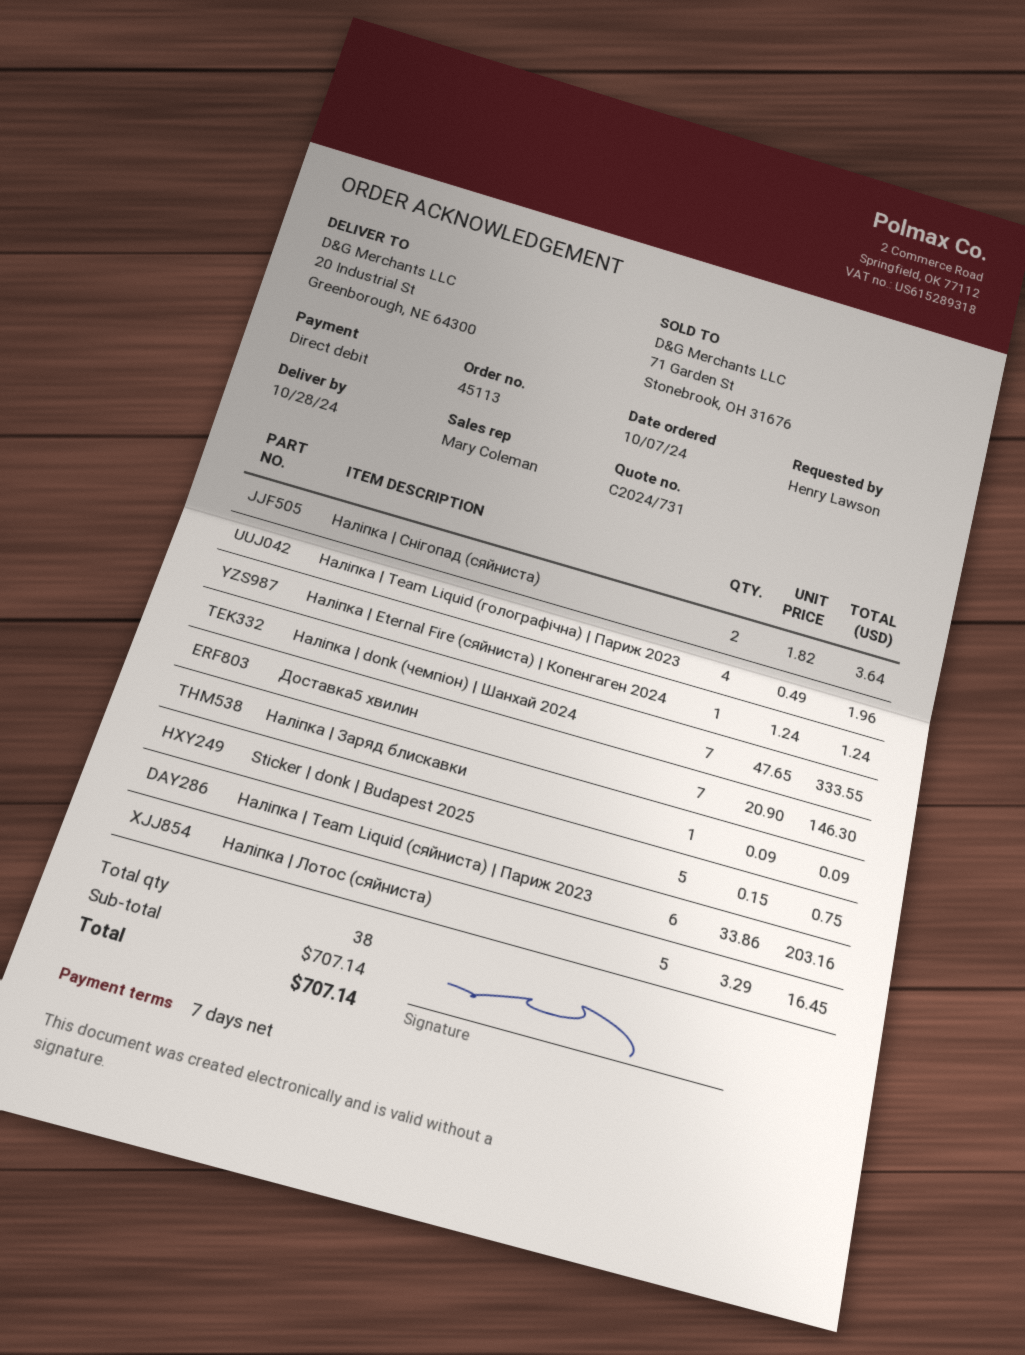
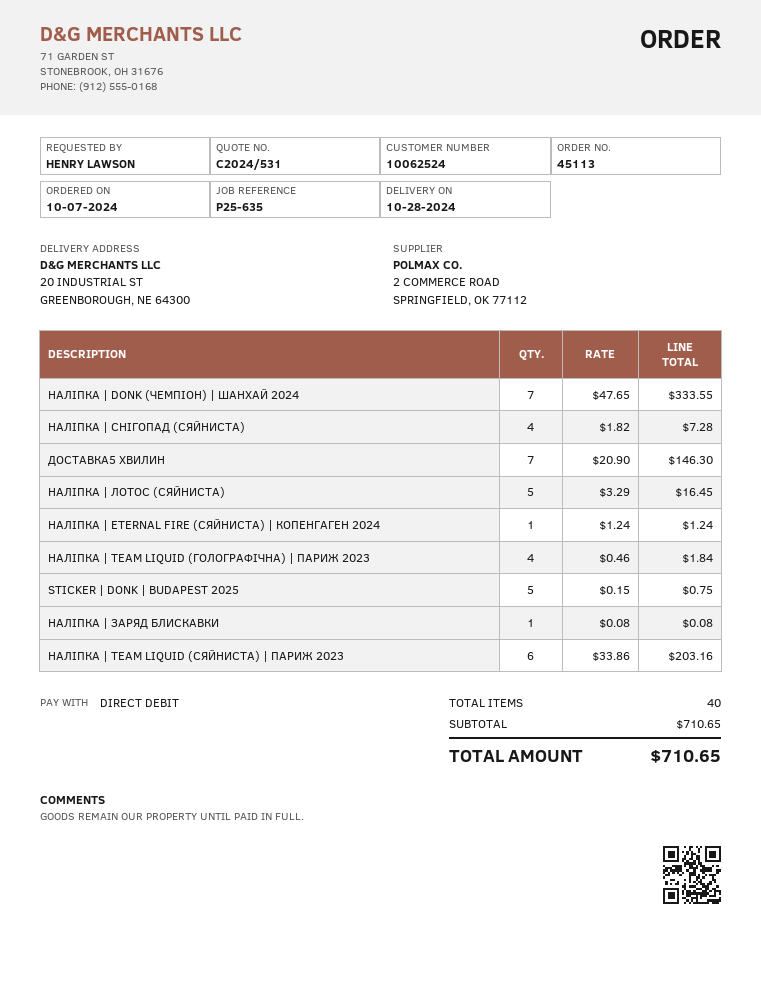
quote number: C2024/731 -> C2024/531
Наліпка | Снігопад (сяйниста): 2 x 1.82 = 3.64 -> 4 x 1.82 = 7.28
Наліпка | Team Liquid (голографічна) | Париж 2023: 4 x 0.49 = 1.96 -> 4 x 0.46 = 1.84
Наліпка | Заряд блискавки: 1 x 0.09 = 0.09 -> 1 x 0.08 = 0.08
total quantity: 38 -> 40
subtotal: 707.14 -> 710.65
total: 707.14 -> 710.65

